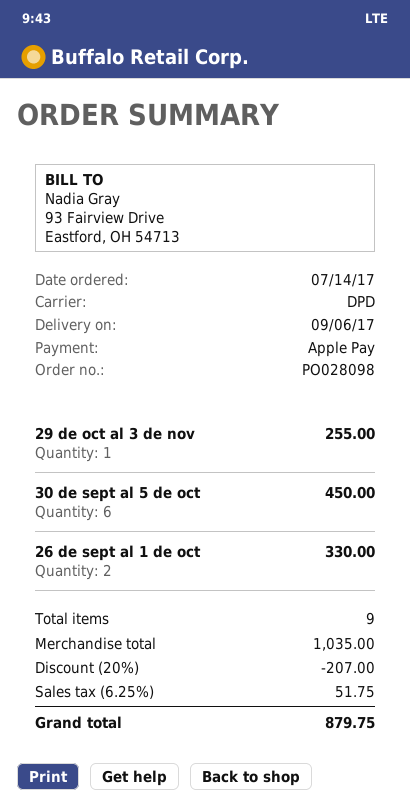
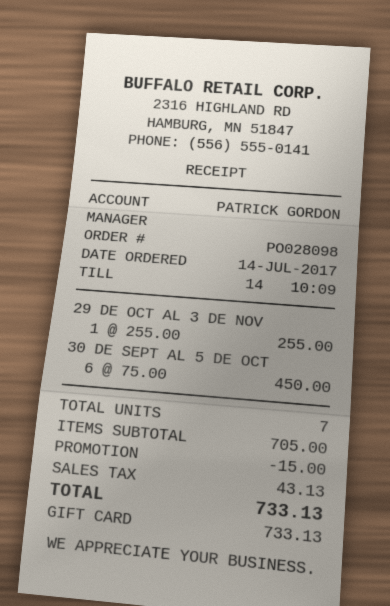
payment method: Apple Pay -> gift card
26 de sept al 1 de oct: 2 for 330.00 -> none
total quantity: 9 -> 7
subtotal: 1035.00 -> 705.00
discount: 207.00 -> 15.00
tax: 51.75 -> 43.13
total: 879.75 -> 733.13

